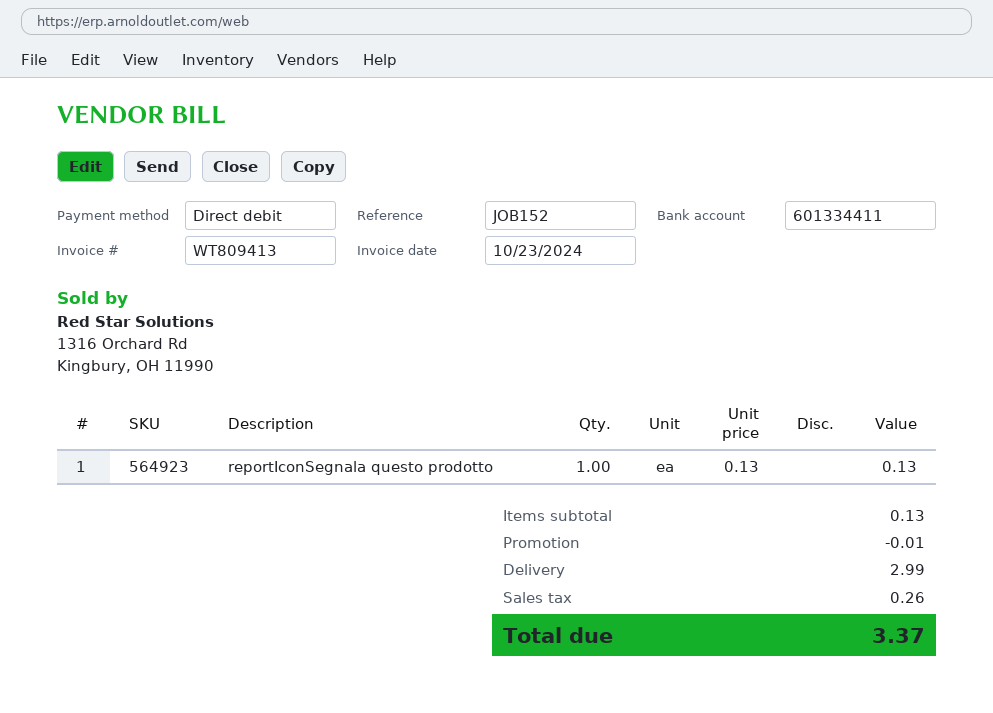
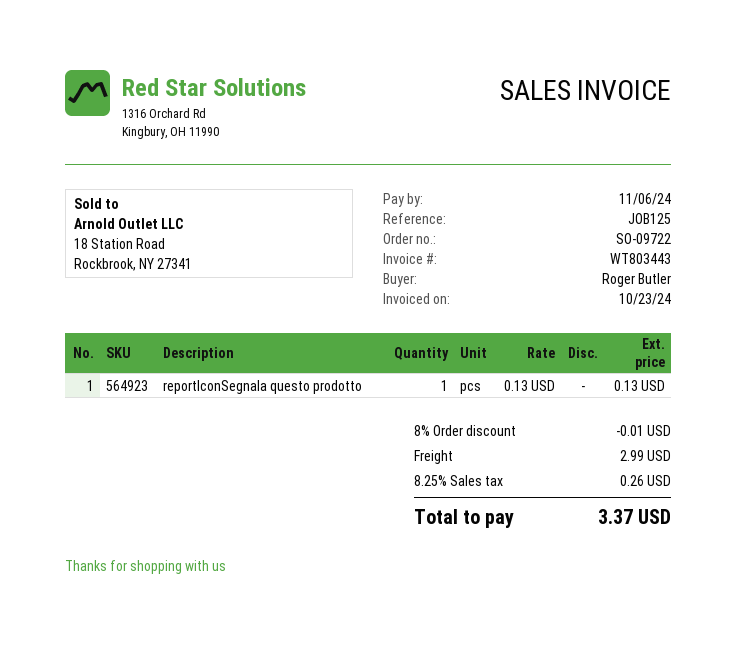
invoice number: WT809413 -> WT803443
reference: JOB152 -> JOB125

